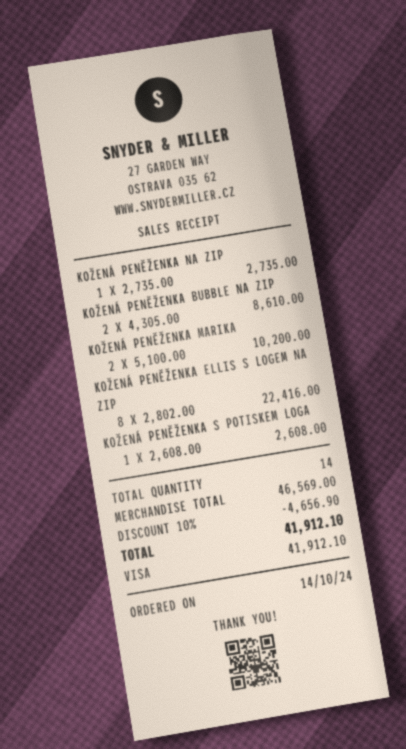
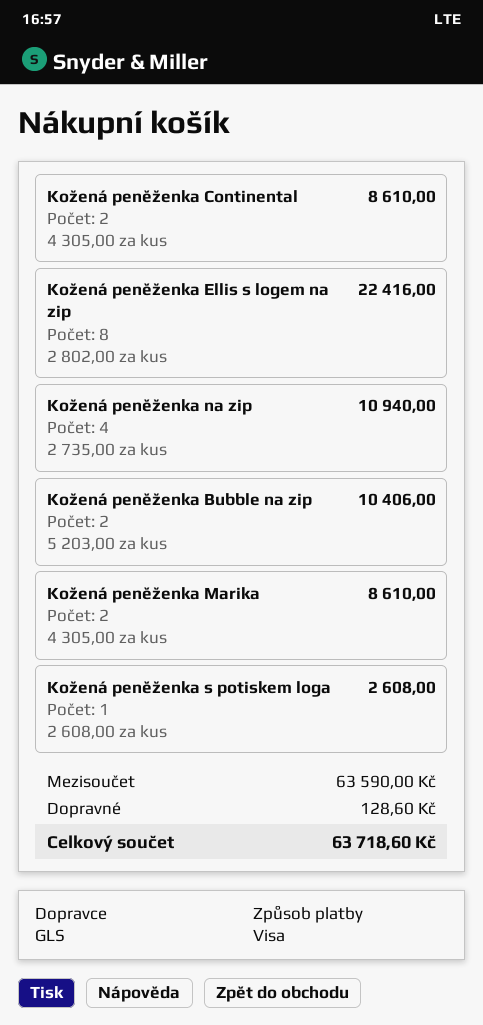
KOŽENÁ PENĚŽENKA NA ZIP: 1 x 2735.00 = 2735.00 -> 4 x 2735.00 = 10940.00
KOŽENÁ PENĚŽENKA BUBBLE NA ZIP: 2 x 4305.00 = 8610.00 -> 2 x 5203.00 = 10406.00
KOŽENÁ PENĚŽENKA MARIKA: 2 x 5100.00 = 10200.00 -> 2 x 4305.00 = 8610.00
Kožená peněženka Continental: none -> 2 x 4305.00 = 8610.00
subtotal: 46569.00 -> 63590.00
discount: 10% = 4656.90 -> none
shipping: none -> 128.60
total: 41912.10 -> 63718.60

